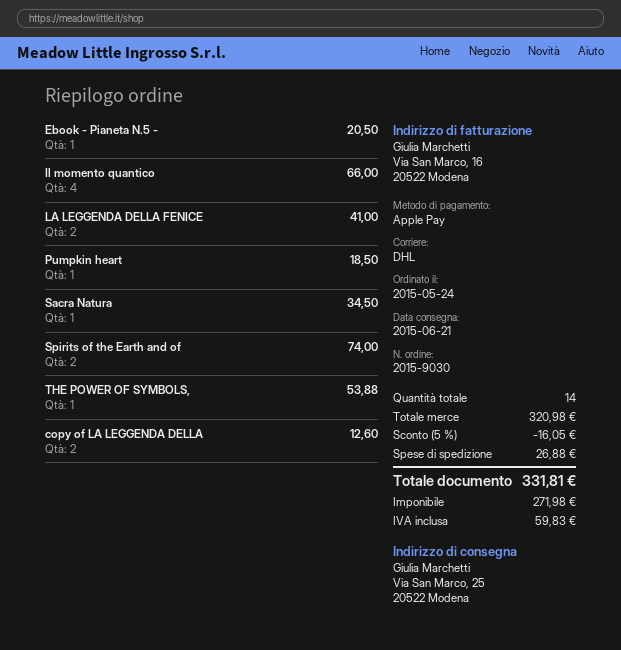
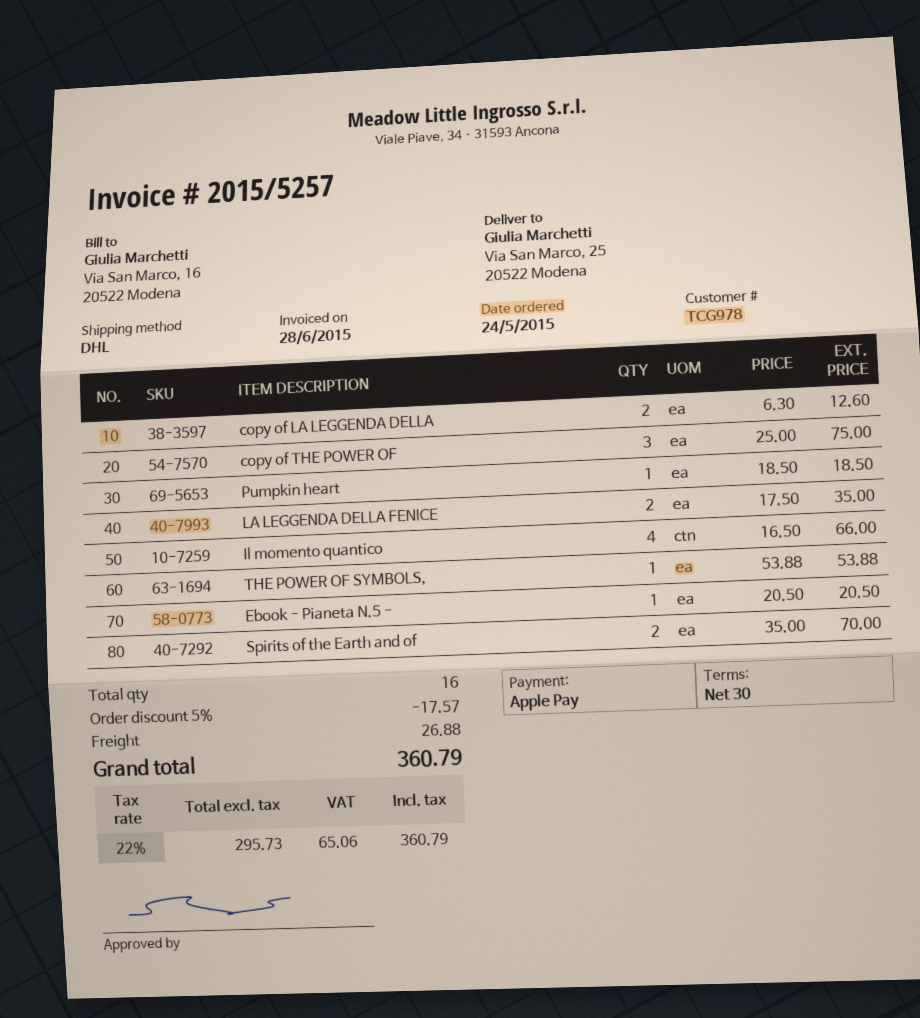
LA LEGGENDA DELLA FENICE: 2 for 41.00 -> 2 for 35.00
Sacra Natura: 1 for 34.50 -> none
Spirits of the Earth and of: 2 for 74.00 -> 2 for 70.00
copy of THE POWER OF: none -> 3 for 75.00
total quantity: 14 -> 16
discount: 5% = 16.05 -> 5% = 17.57
net: 271.98 -> 295.73
tax: 59.83 -> 65.06
total: 331.81 -> 360.79

